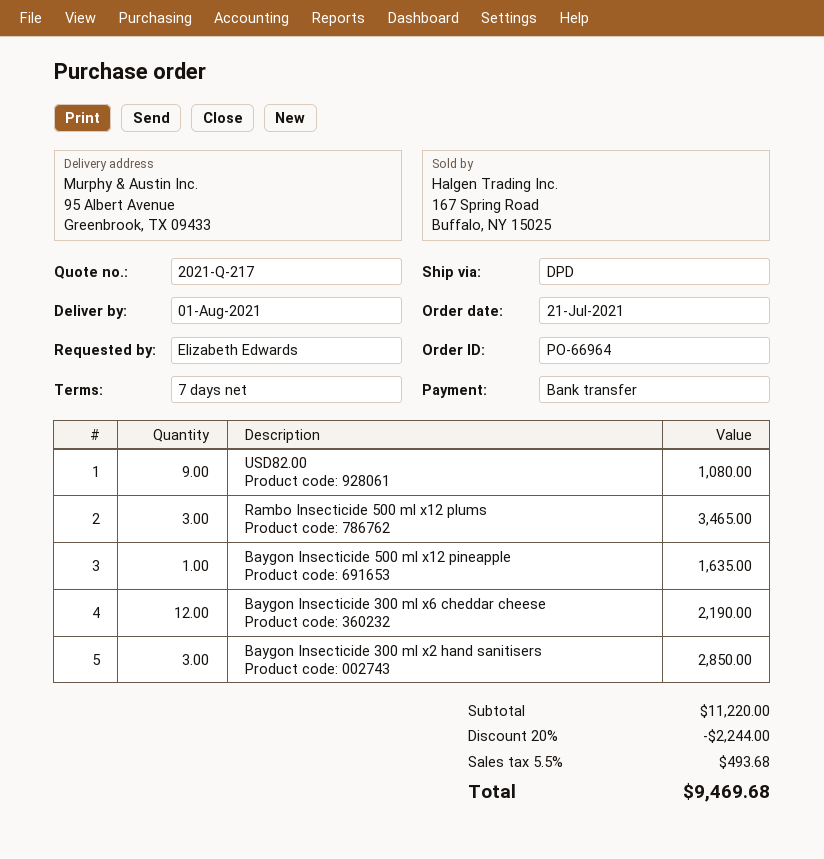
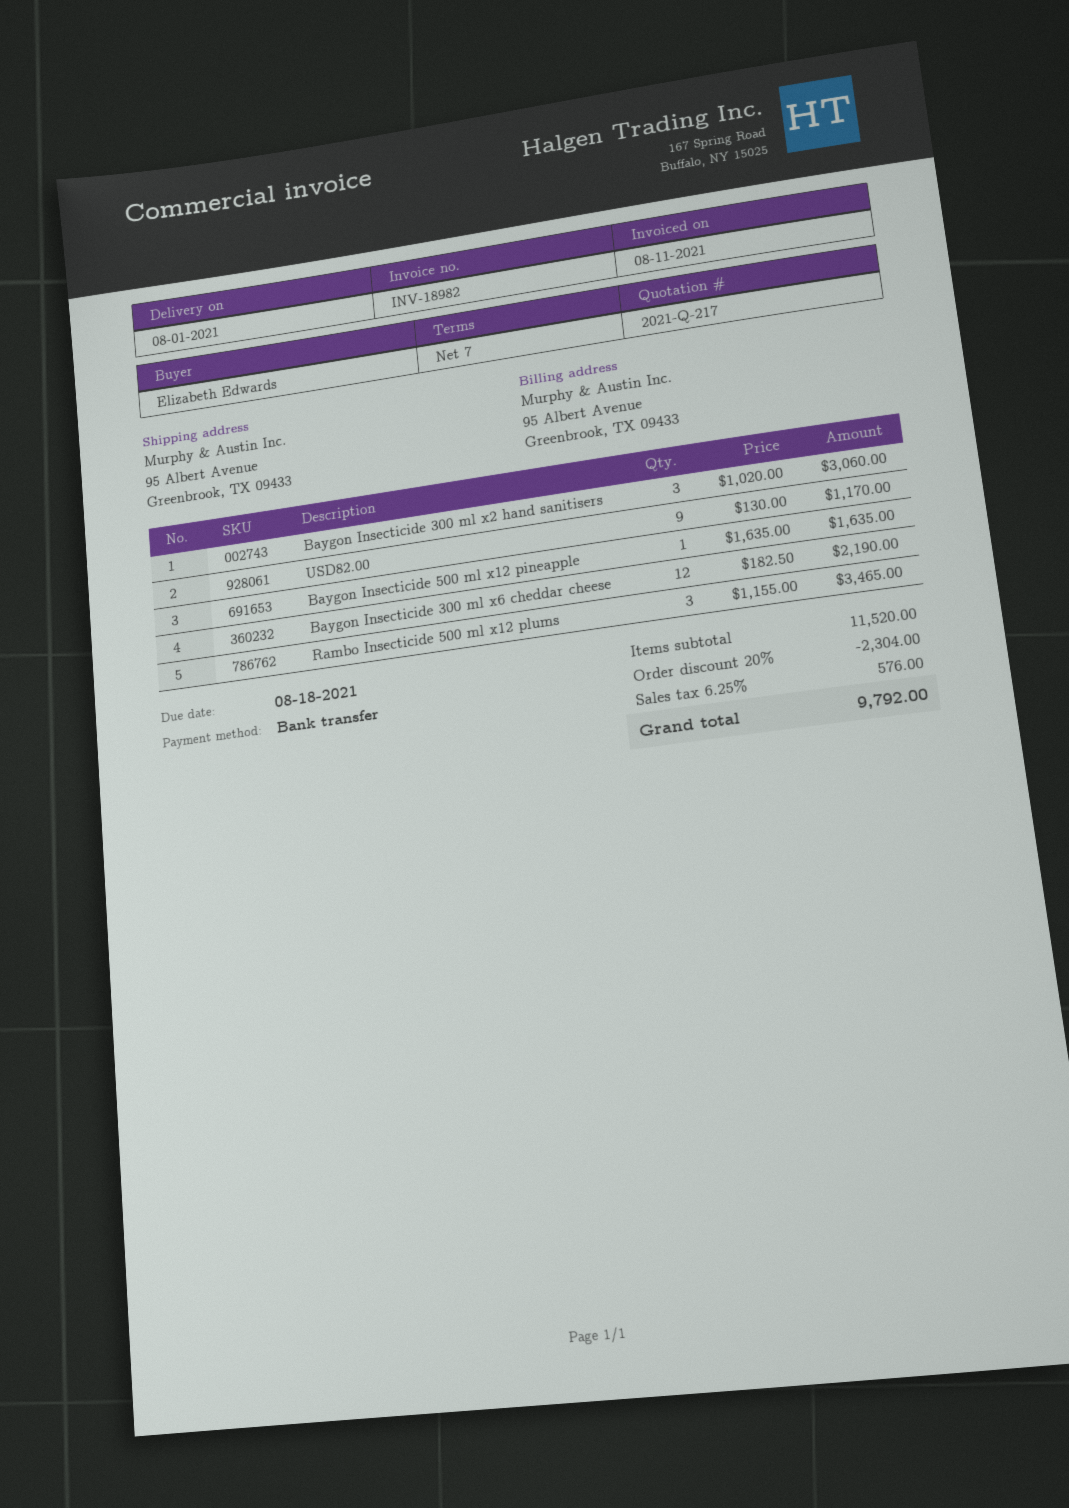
USD82.00: 9 for 1080.00 -> 9 for 1170.00
Baygon Insecticide 300 ml x2 hand sanitisers: 3 for 2850.00 -> 3 for 3060.00
subtotal: 11220.00 -> 11520.00
discount: 20% = 2244.00 -> 20% = 2304.00
tax: 5.5% = 493.68 -> 6.25% = 576.00
total: 9469.68 -> 9792.00

